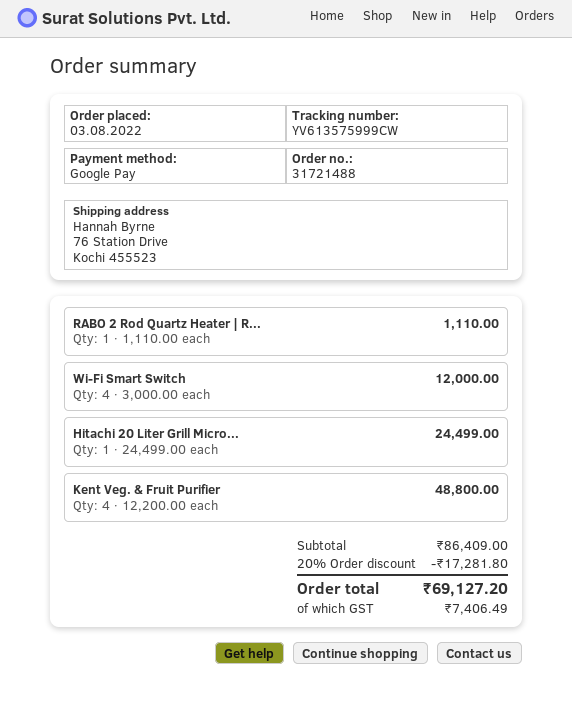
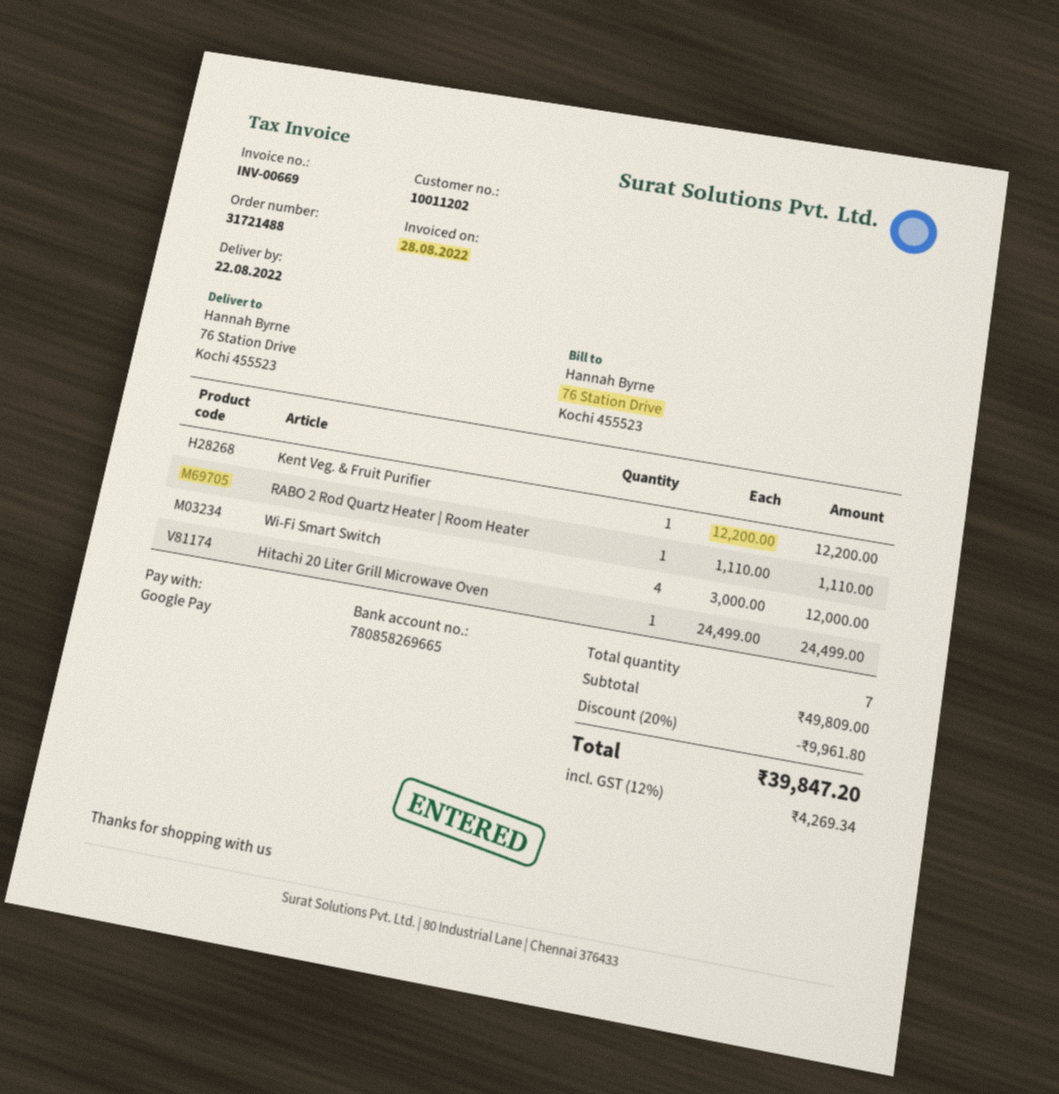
Kent Veg. & Fruit Purifier: 4 x 12200.00 = 48800.00 -> 1 x 12200.00 = 12200.00
subtotal: 86409.00 -> 49809.00
discount: 20% = 17281.80 -> 20% = 9961.80
tax: 7406.49 -> 4269.34
total: 69127.20 -> 39847.20

